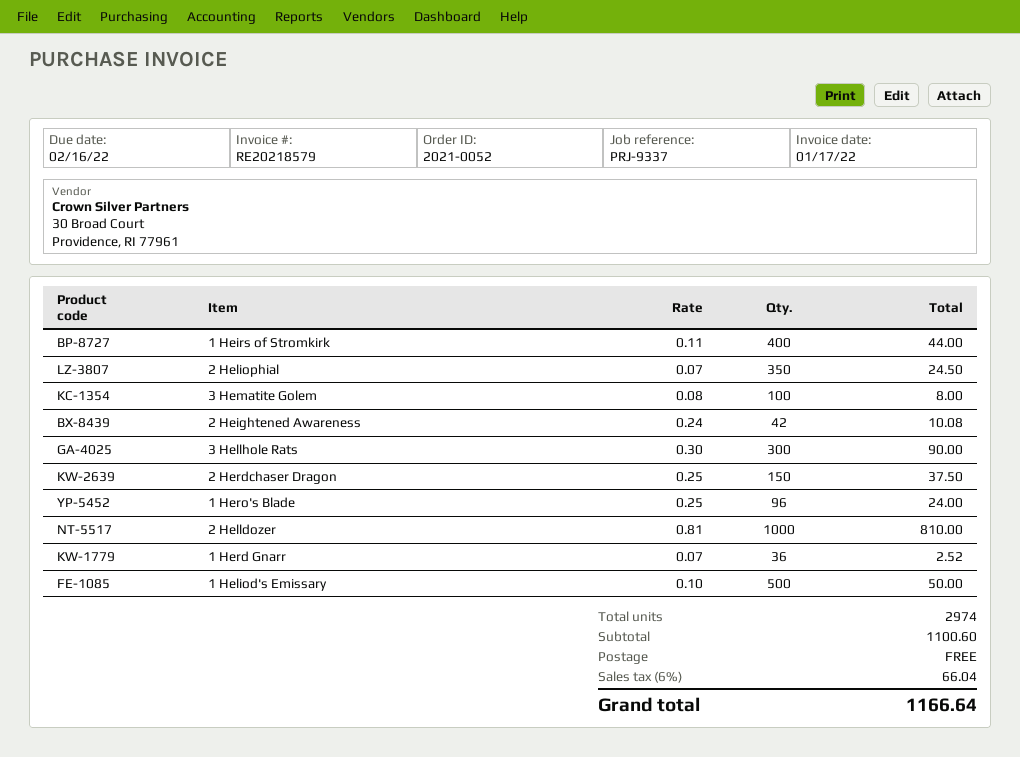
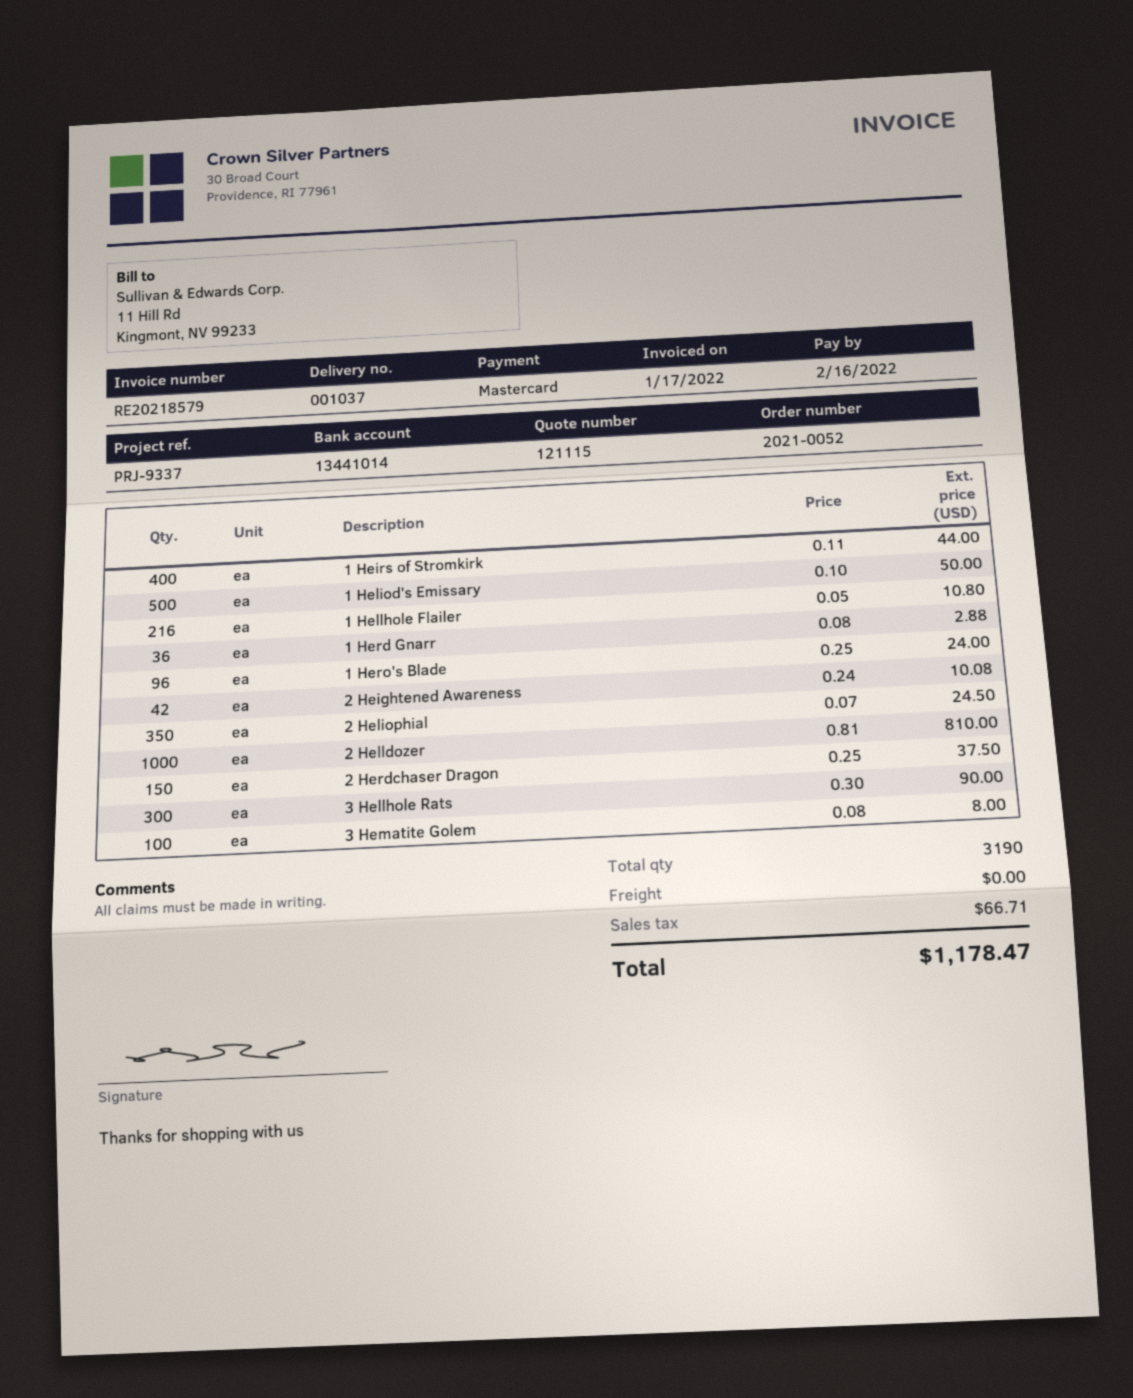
1 Herd Gnarr: 36 x 0.07 = 2.52 -> 36 x 0.08 = 2.88
1 Hellhole Flailer: none -> 216 x 0.05 = 10.80
total quantity: 2974 -> 3190
tax: 66.04 -> 66.71
total: 1166.64 -> 1178.47

